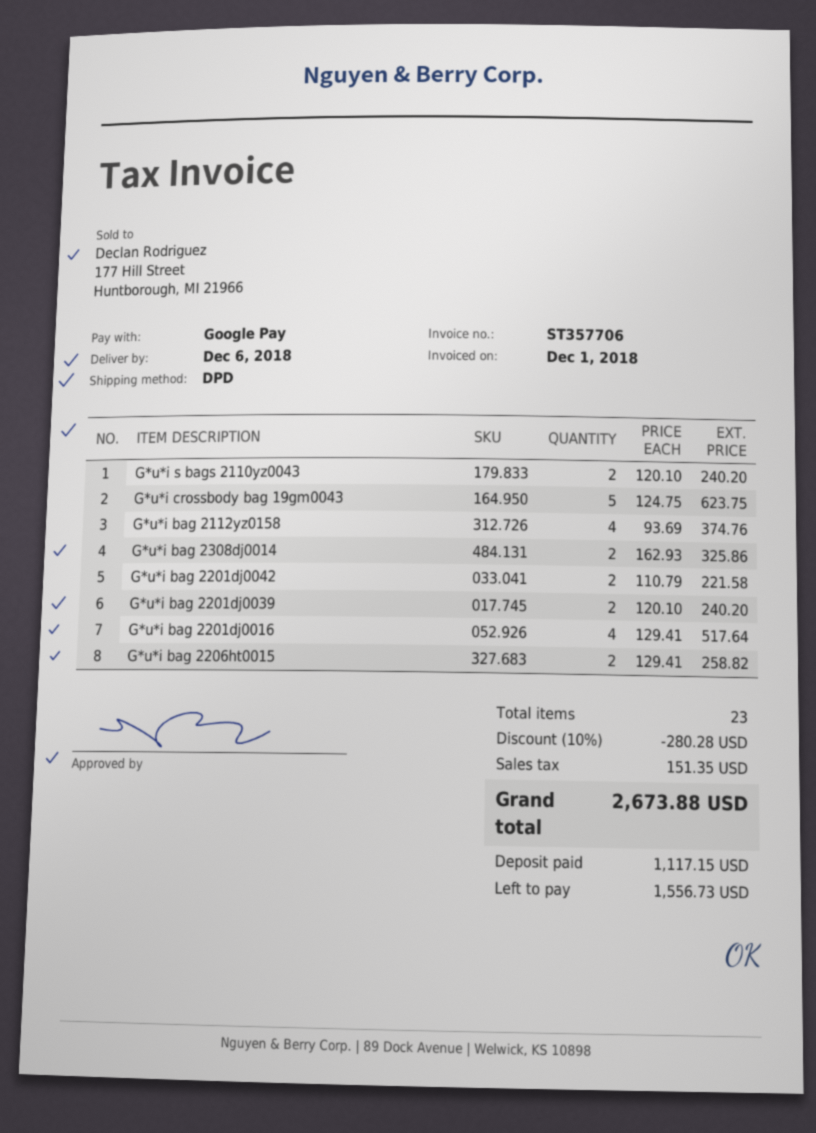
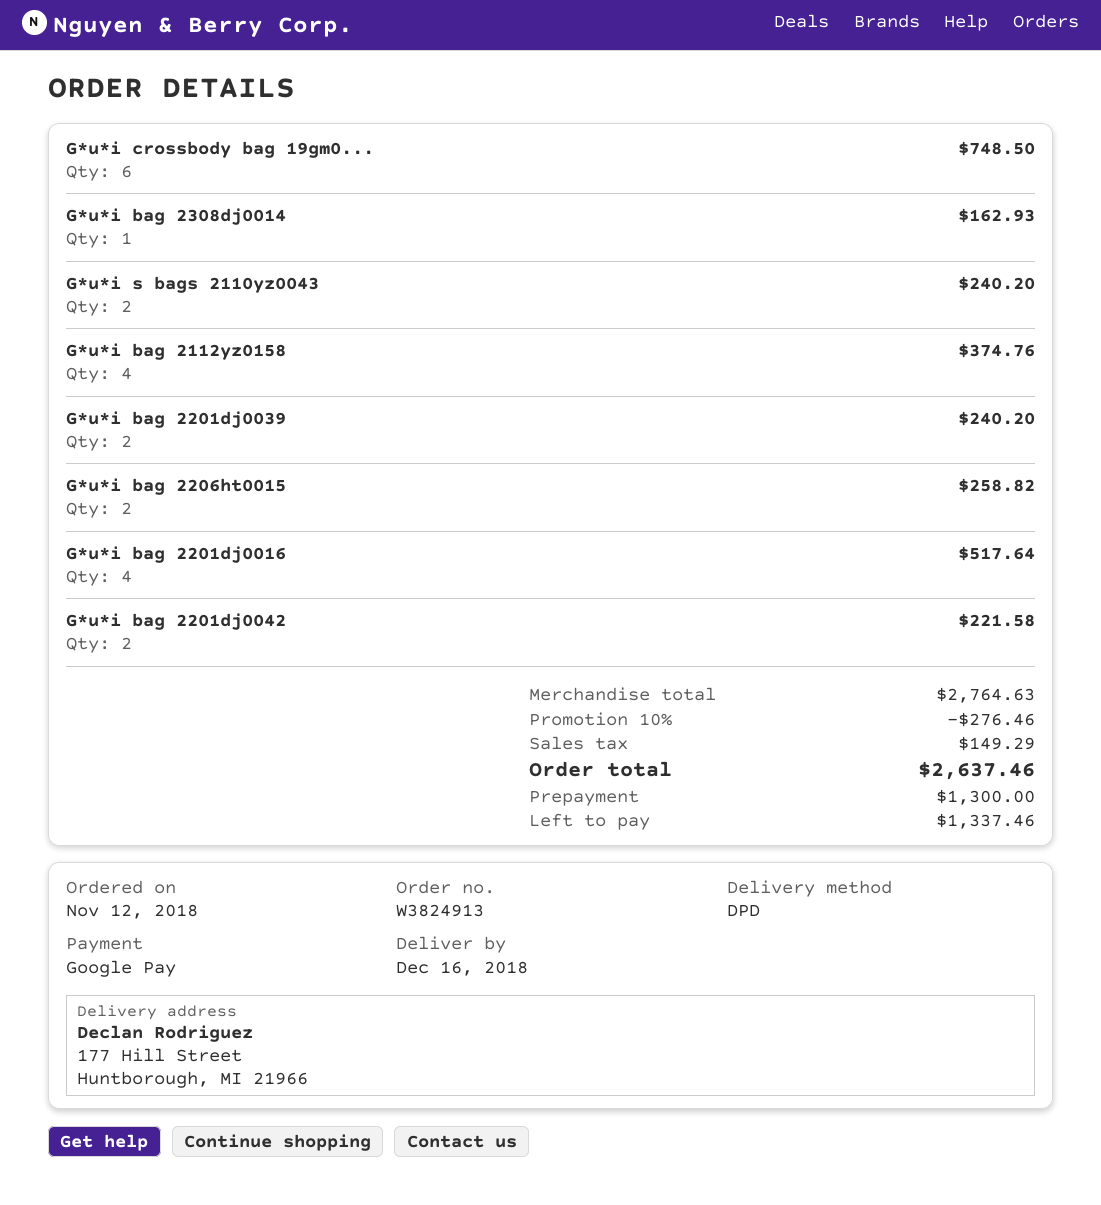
delivery date: 2018-12-06 -> 2018-12-16
G*u*i crossbody bag 19gm0043: 5 for 623.75 -> 6 for 748.50
G*u*i bag 2308dj0014: 2 for 325.86 -> 1 for 162.93
discount: 10% = 280.28 -> 10% = 276.46
tax: 151.35 -> 149.29
total: 2673.88 -> 2637.46
deposit: 1117.15 -> 1300.00
balance: 1556.73 -> 1337.46

